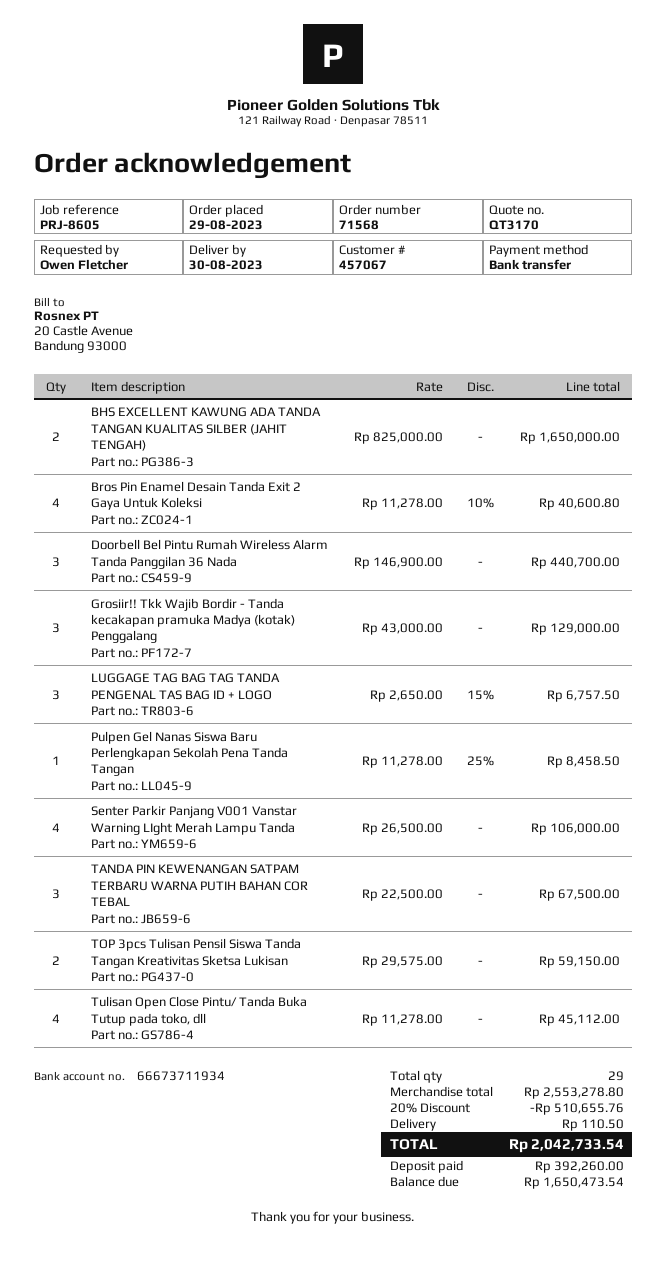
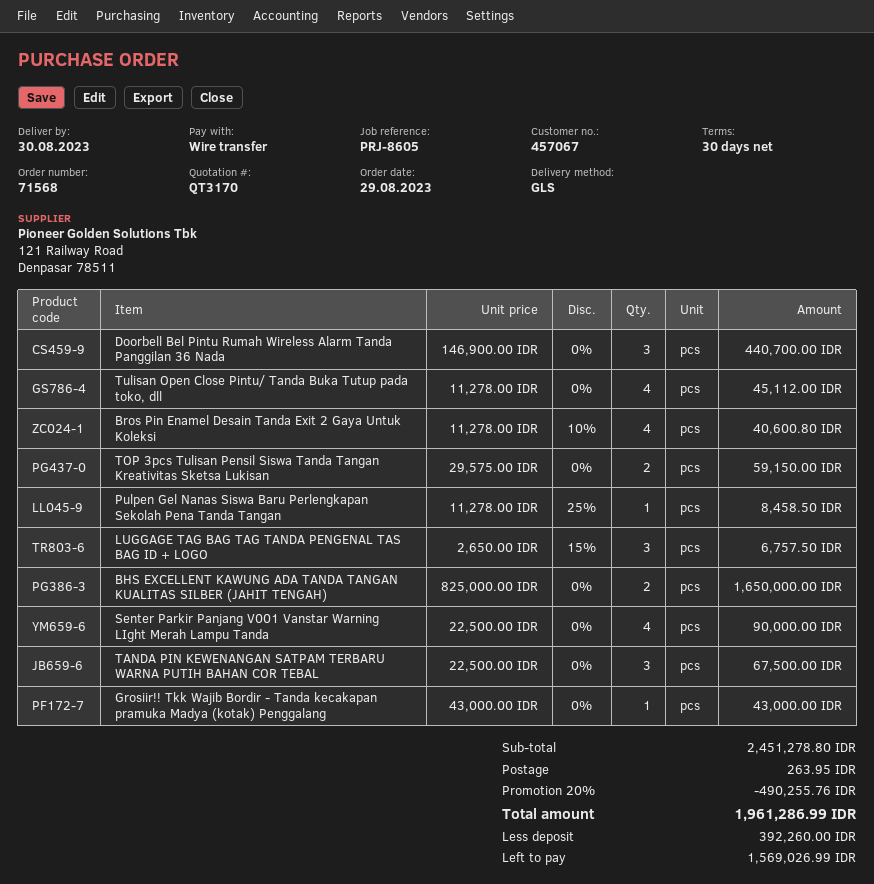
Grosiir!! Tkk Wajib Bordir - Tanda kecakapan pramuka Madya (kotak) Penggalang: 3 x 43000.00 = 129000.00 -> 1 x 43000.00 = 43000.00
Senter Parkir Panjang V001 Vanstar Warning LIght Merah Lampu Tanda: 4 x 26500.00 = 106000.00 -> 4 x 22500.00 = 90000.00
subtotal: 2553278.80 -> 2451278.80
discount: 20% = 510655.76 -> 20% = 490255.76
shipping: 110.50 -> 263.95
total: 2042733.54 -> 1961286.99
balance: 1650473.54 -> 1569026.99

